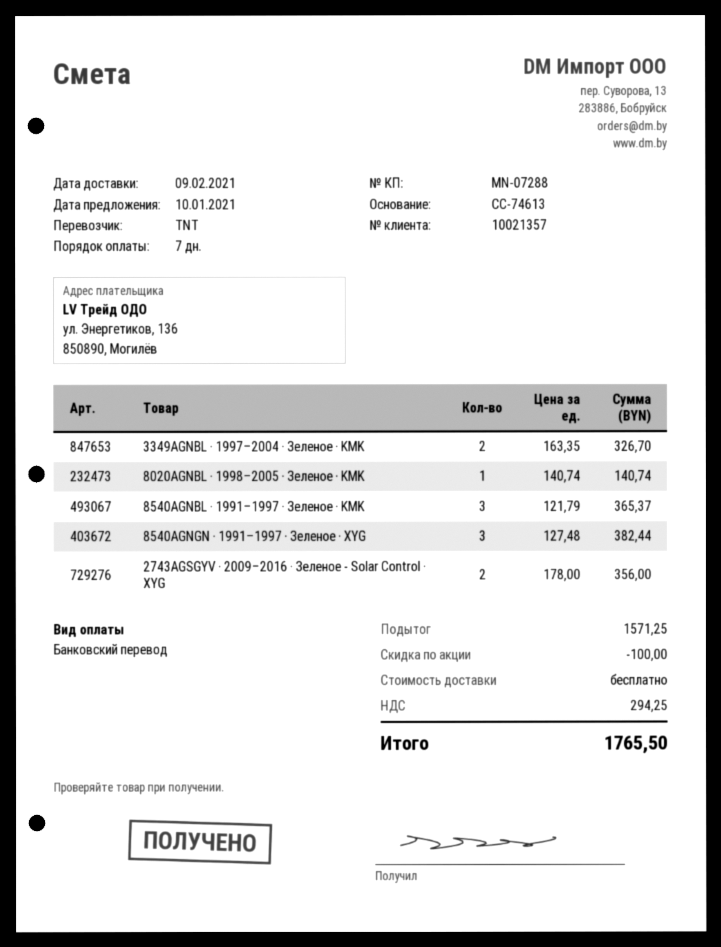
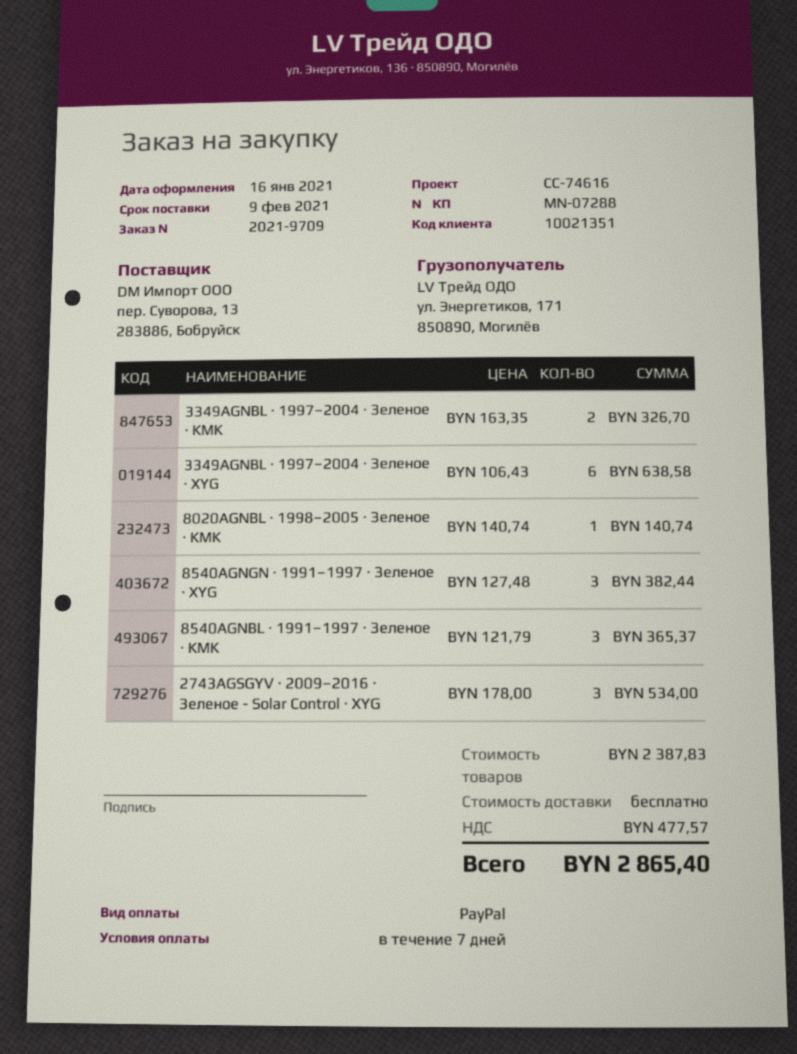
customer number: 10021357 -> 10021351
reference: CC-74613 -> CC-74616
payment method: bank transfer -> PayPal
2743AGSGYV · 2009–2016 · Зеленое - Solar Control · XYG: 2 x 178.00 = 356.00 -> 3 x 178.00 = 534.00
3349AGNBL · 1997–2004 · Зеленое · XYG: none -> 6 x 106.43 = 638.58
subtotal: 1571.25 -> 2387.83
discount: 100.00 -> none
tax: 294.25 -> 477.57
total: 1765.50 -> 2865.40

